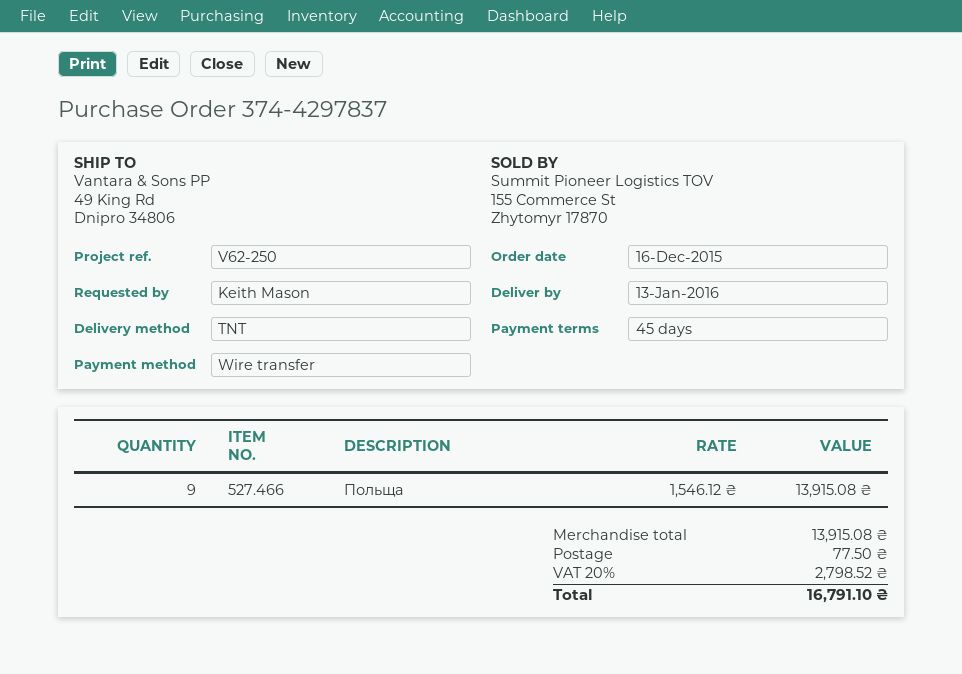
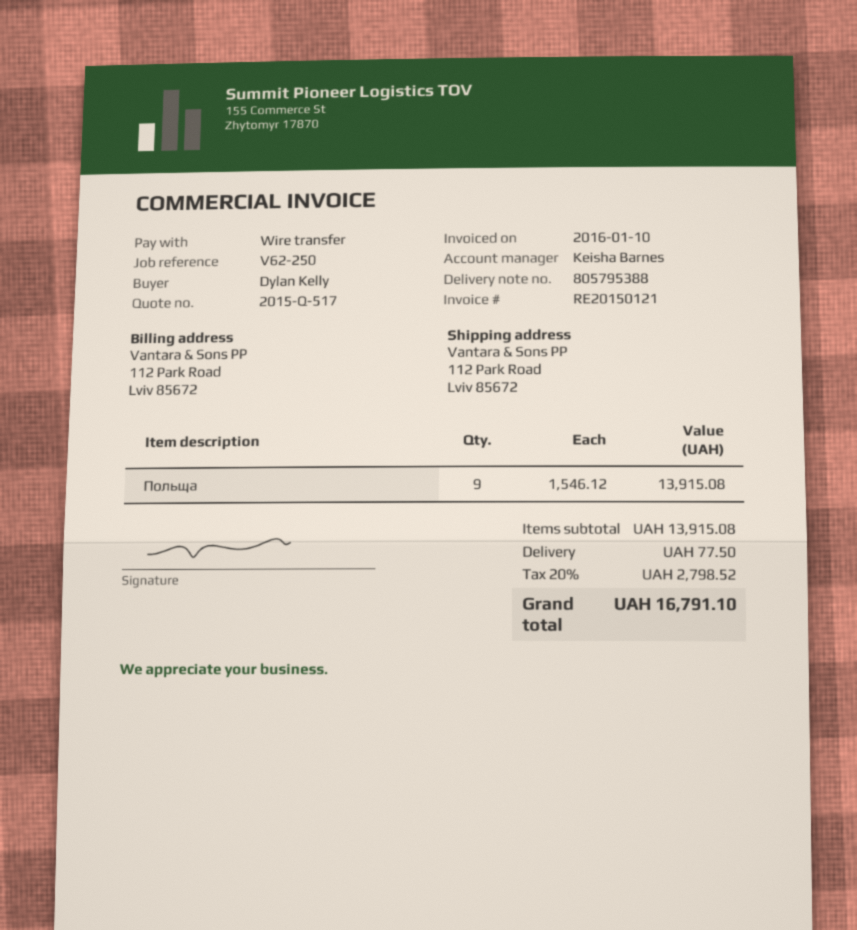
ordered by: Keith Mason -> Dylan Kelly
ship to: 49 King Rd, Dnipro 34806 -> 112 Park Road, Lviv 85672

